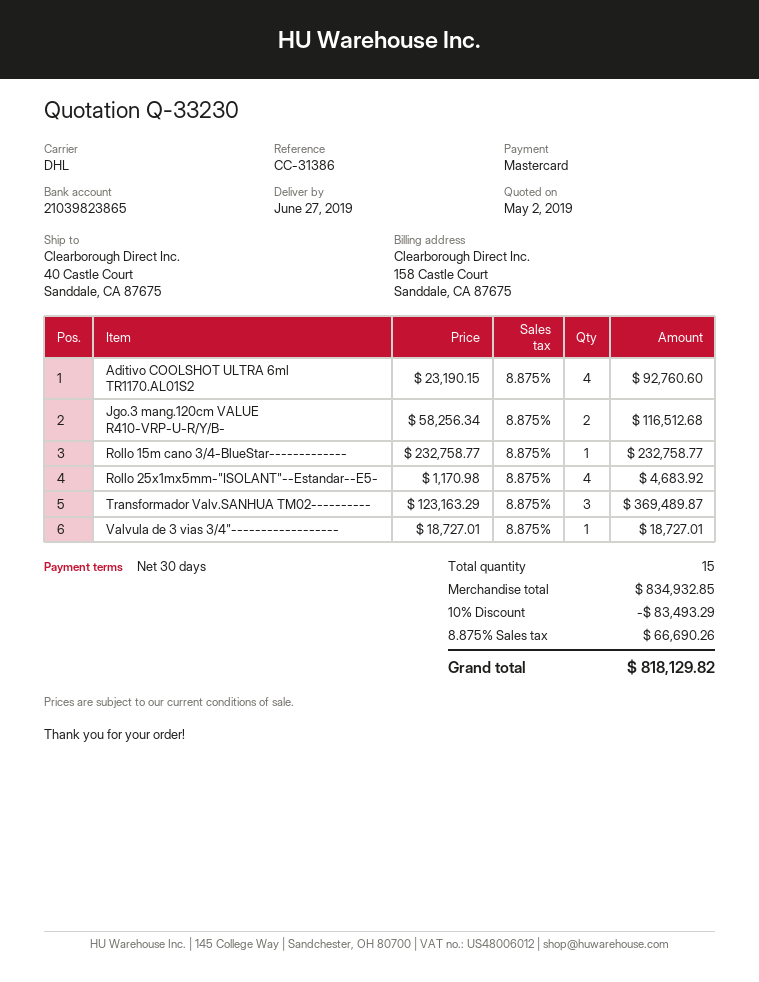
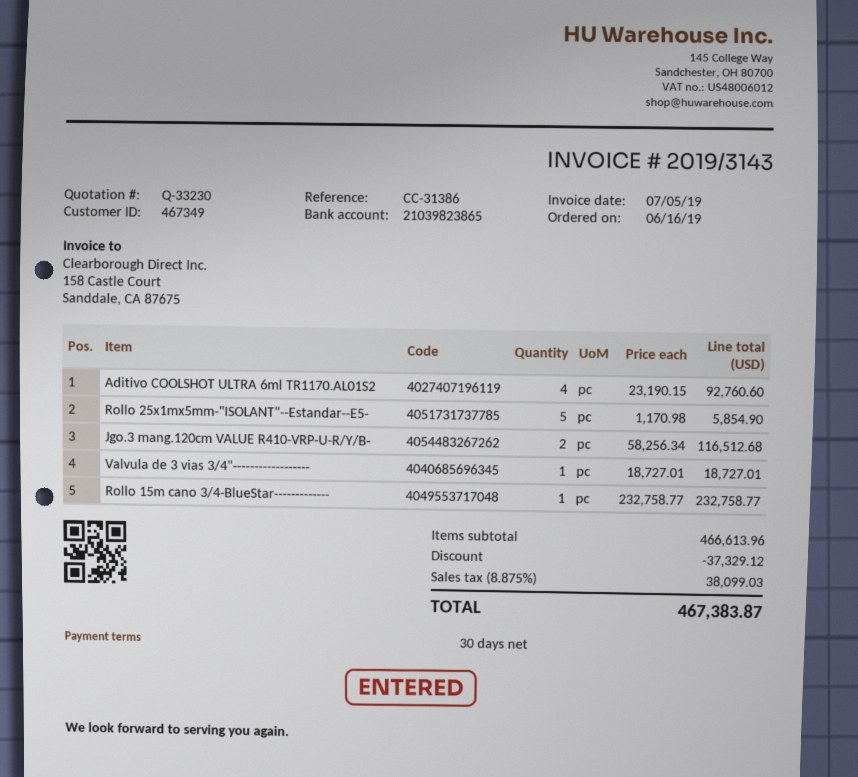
Rollo 25x1mx5mm-"ISOLANT"--Estandar--E5-: 4 x 1170.98 = 4683.92 -> 5 x 1170.98 = 5854.90
Transformador Valv.SANHUA TM02----------: 3 x 123163.29 = 369489.87 -> none
subtotal: 834932.85 -> 466613.96
discount: 83493.29 -> 37329.12
tax: 8.875% = 66690.26 -> 8.875% = 38099.03
total: 818129.82 -> 467383.87

